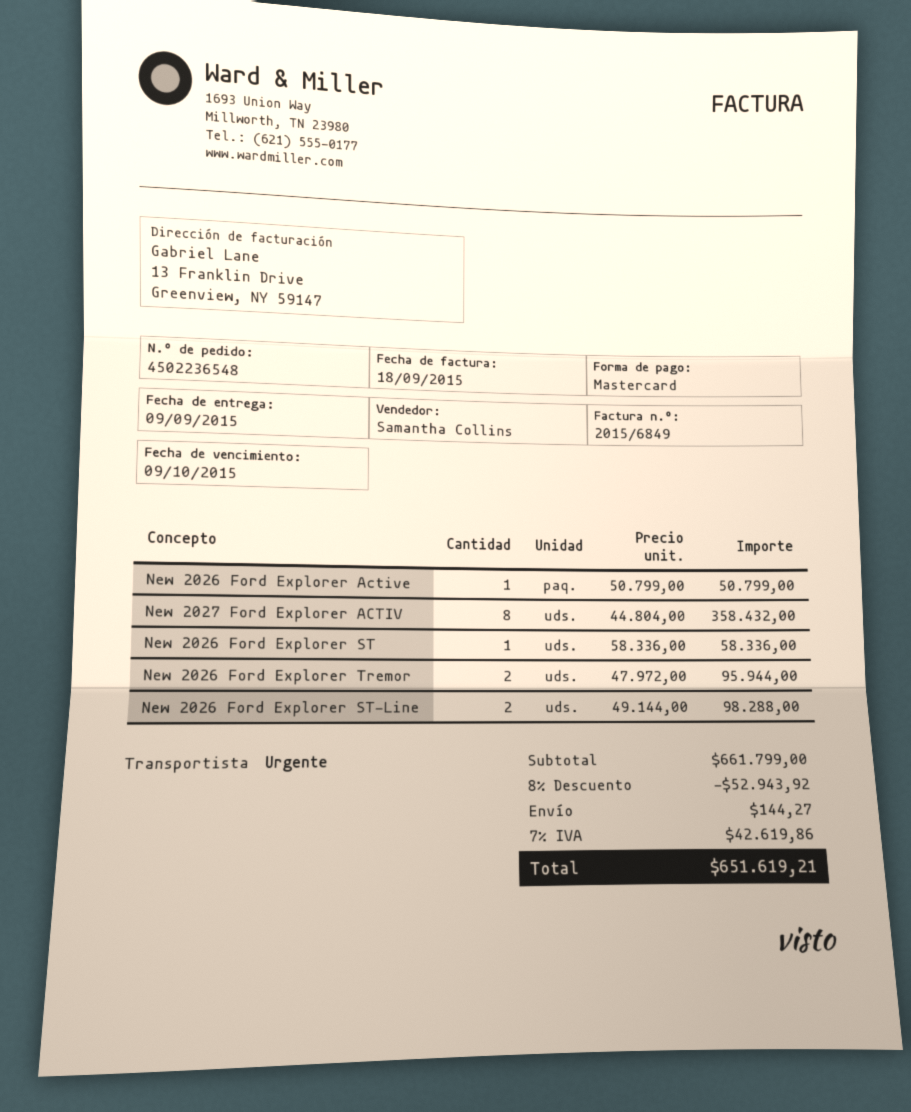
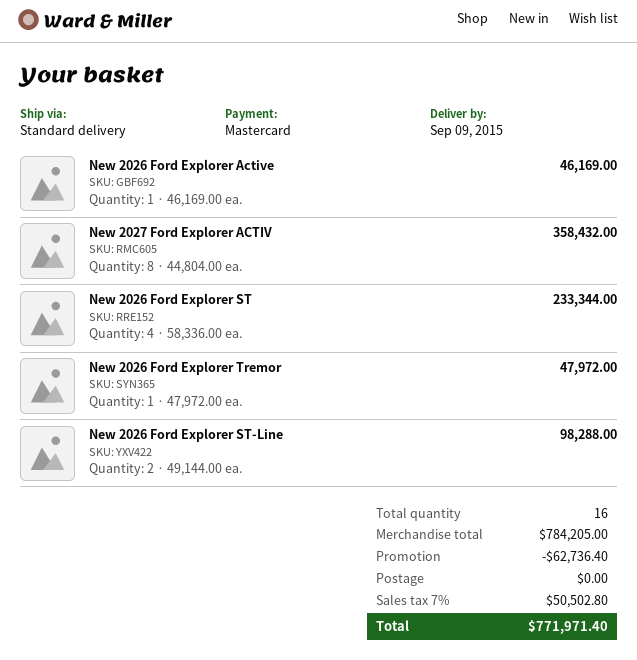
shipping method: express -> standard
New 2026 Ford Explorer Active: 1 x 50799.00 = 50799.00 -> 1 x 46169.00 = 46169.00
New 2026 Ford Explorer ST: 1 x 58336.00 = 58336.00 -> 4 x 58336.00 = 233344.00
New 2026 Ford Explorer Tremor: 2 x 47972.00 = 95944.00 -> 1 x 47972.00 = 47972.00
subtotal: 661799.00 -> 784205.00
discount: 52943.92 -> 62736.40
shipping: 144.27 -> 0.00
tax: 7% = 42619.86 -> 7% = 50502.80
total: 651619.21 -> 771971.40

